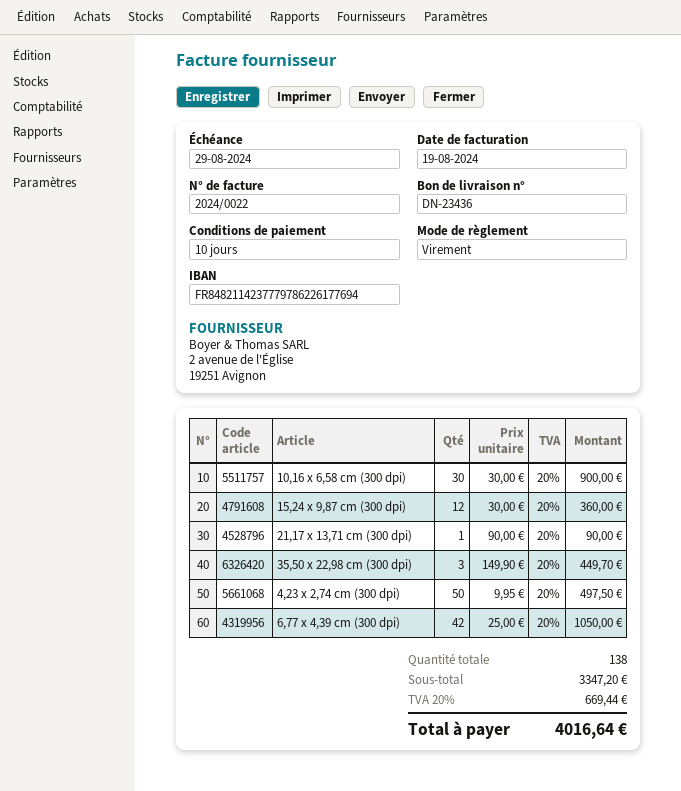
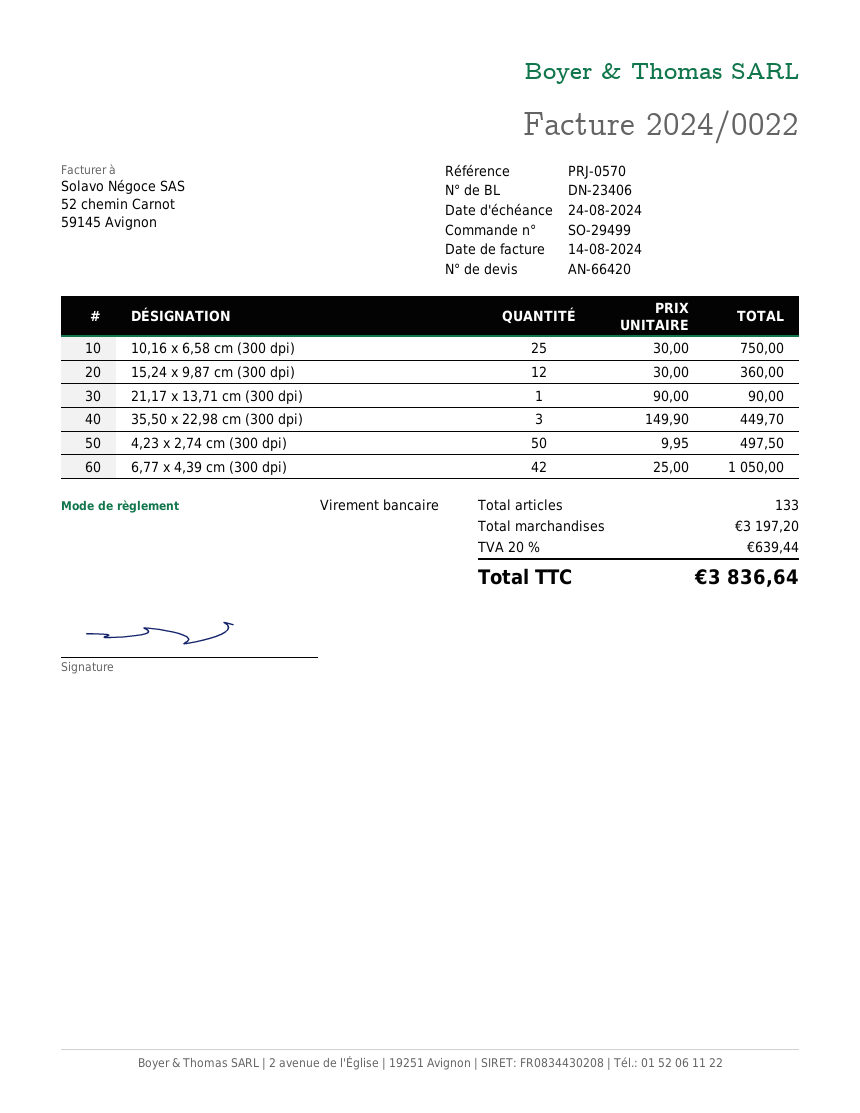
delivery note number: DN-23436 -> DN-23406
invoice date: 2024-08-19 -> 2024-08-14
due date: 2024-08-29 -> 2024-08-24
10,16 x 6,58 cm (300 dpi): 30 x 30.00 = 900.00 -> 25 x 30.00 = 750.00
total quantity: 138 -> 133
subtotal: 3347.20 -> 3197.20
tax: 20% = 669.44 -> 20% = 639.44
total: 4016.64 -> 3836.64

